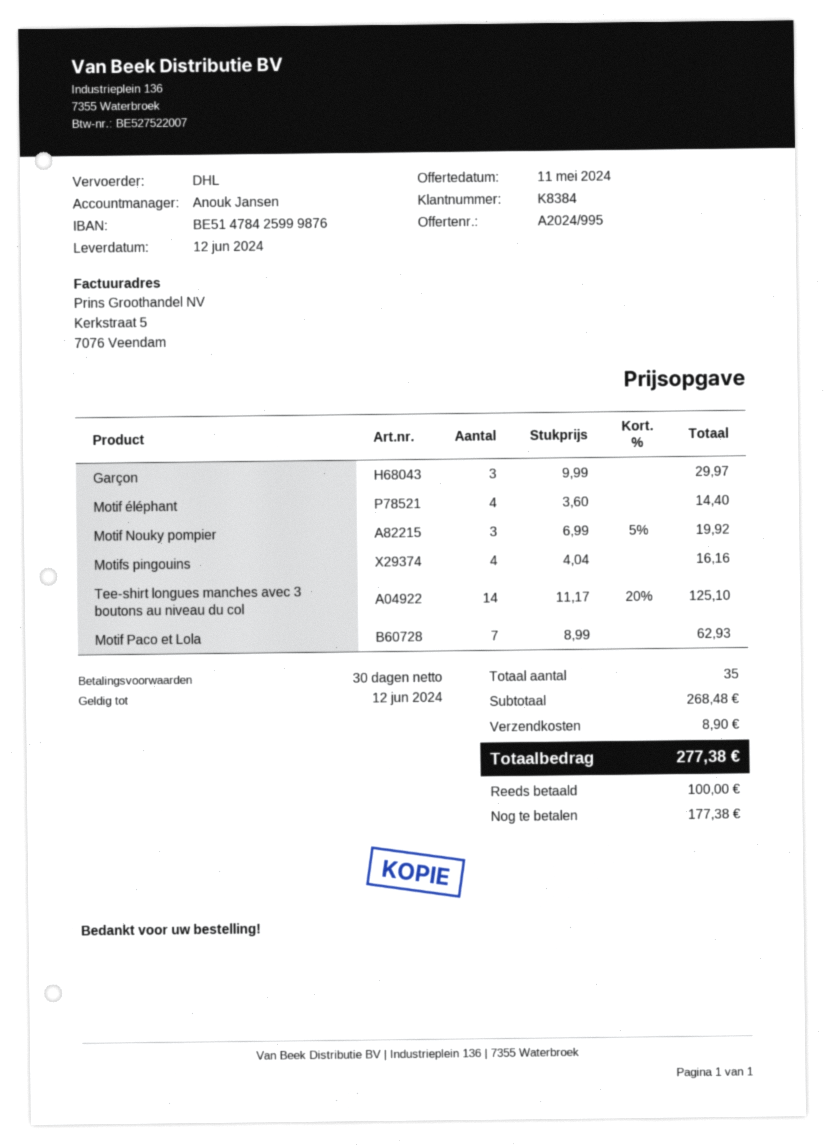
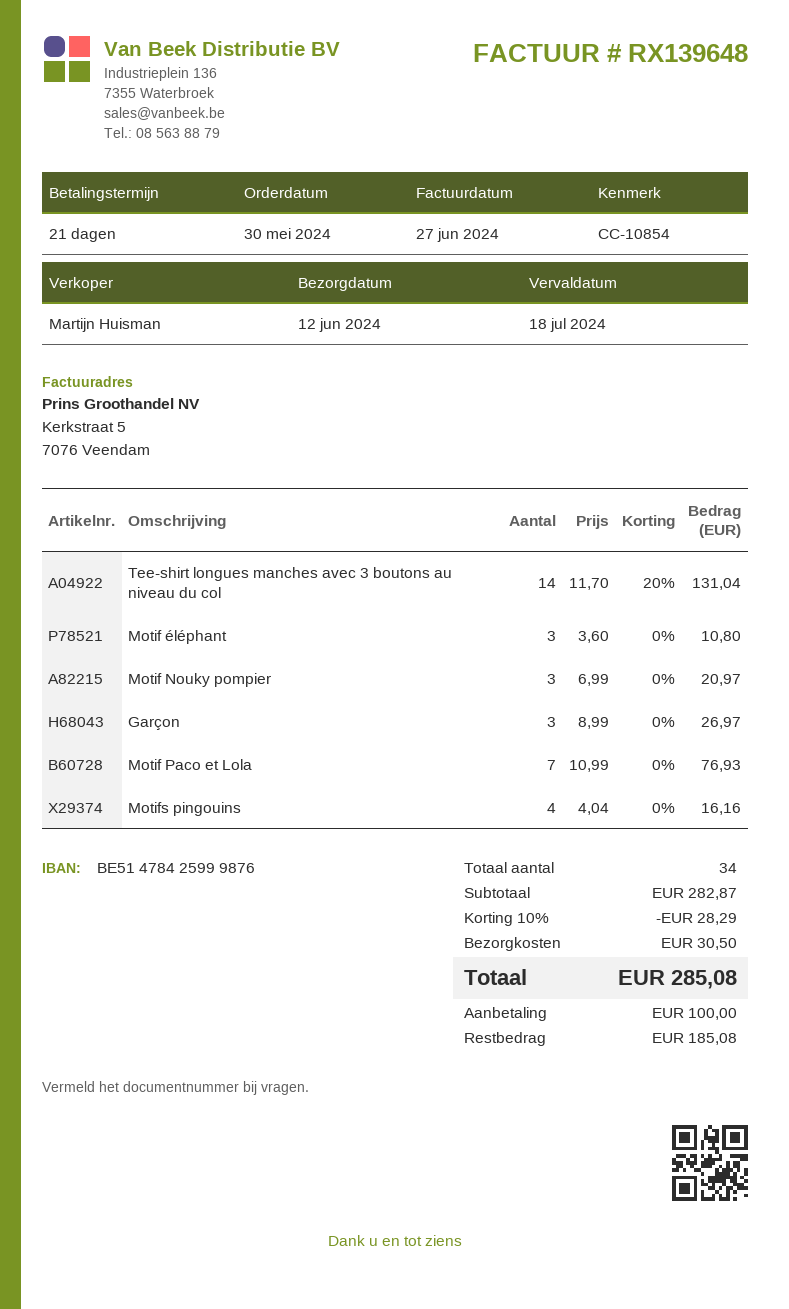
payment terms: 30 days -> 21 days
sales rep: Anouk Jansen -> Martijn Huisman
Garçon: 3 x 9.99 = 29.97 -> 3 x 8.99 = 26.97
Motif éléphant: 4 x 3.60 = 14.40 -> 3 x 3.60 = 10.80
Motif Nouky pompier: 3 x 6.99 - 5% = 19.92 -> 3 x 6.99 = 20.97
Tee-shirt longues manches avec 3 boutons au niveau du col: 14 x 11.17 - 20% = 125.10 -> 14 x 11.70 - 20% = 131.04
Motif Paco et Lola: 7 x 8.99 = 62.93 -> 7 x 10.99 = 76.93
total quantity: 35 -> 34
subtotal: 268.48 -> 282.87
discount: none -> 10% = 28.29
shipping: 8.90 -> 30.50
total: 277.38 -> 285.08
balance: 177.38 -> 185.08

